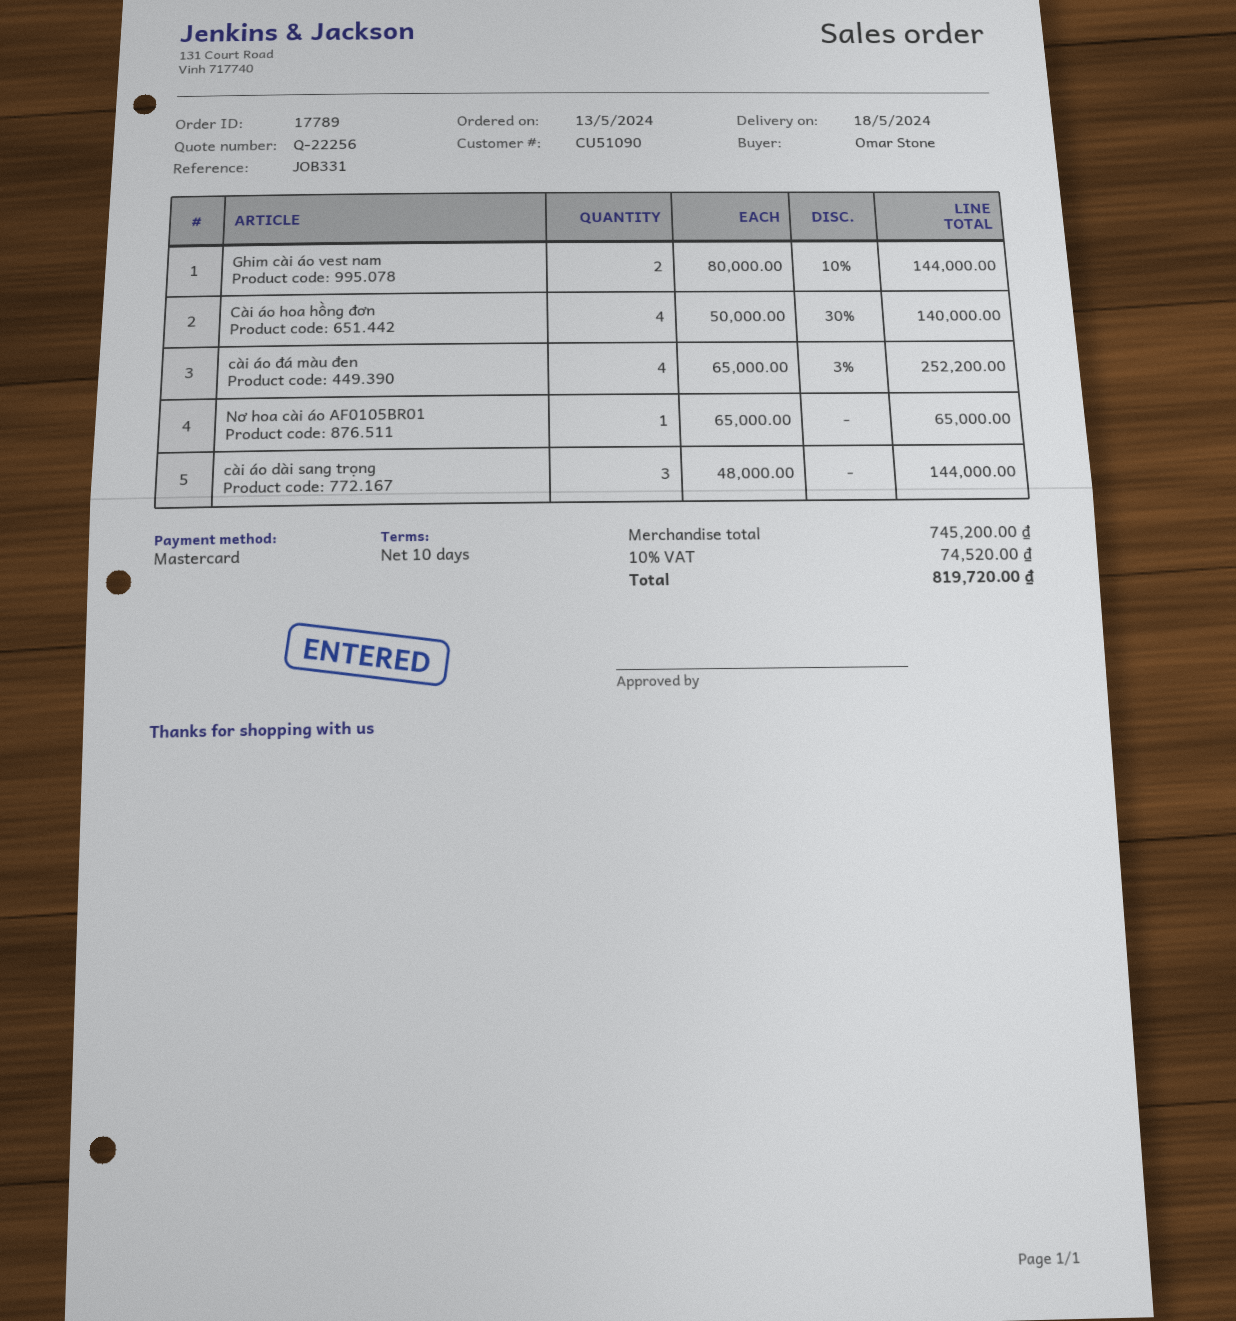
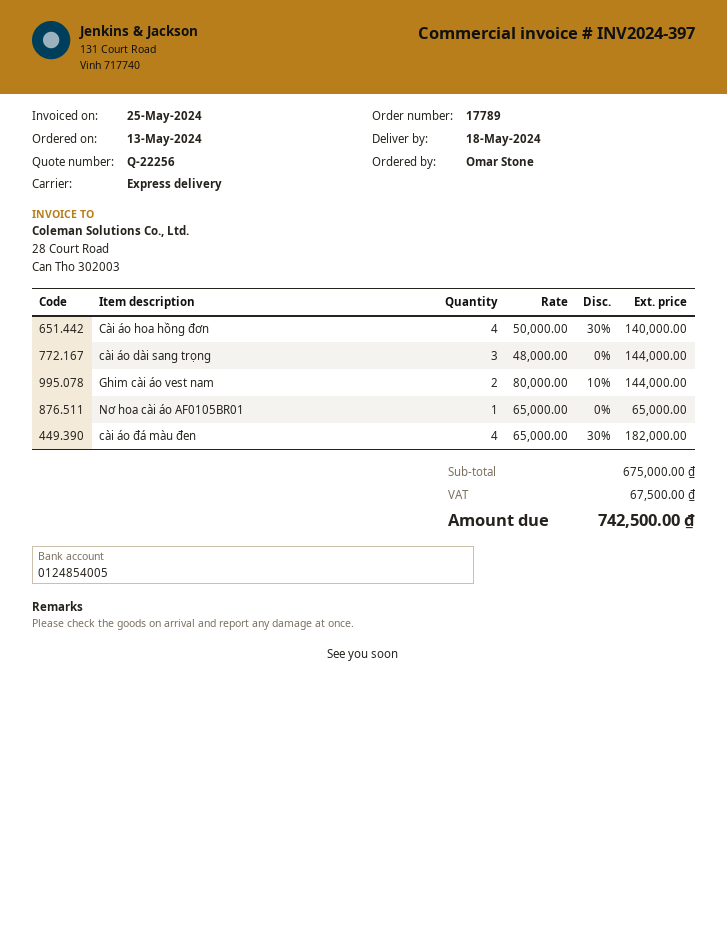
cài áo đá màu đen: 4 x 65000.00 - 3% = 252200.00 -> 4 x 65000.00 - 30% = 182000.00
subtotal: 745200.00 -> 675000.00
tax: 74520.00 -> 67500.00
total: 819720.00 -> 742500.00

